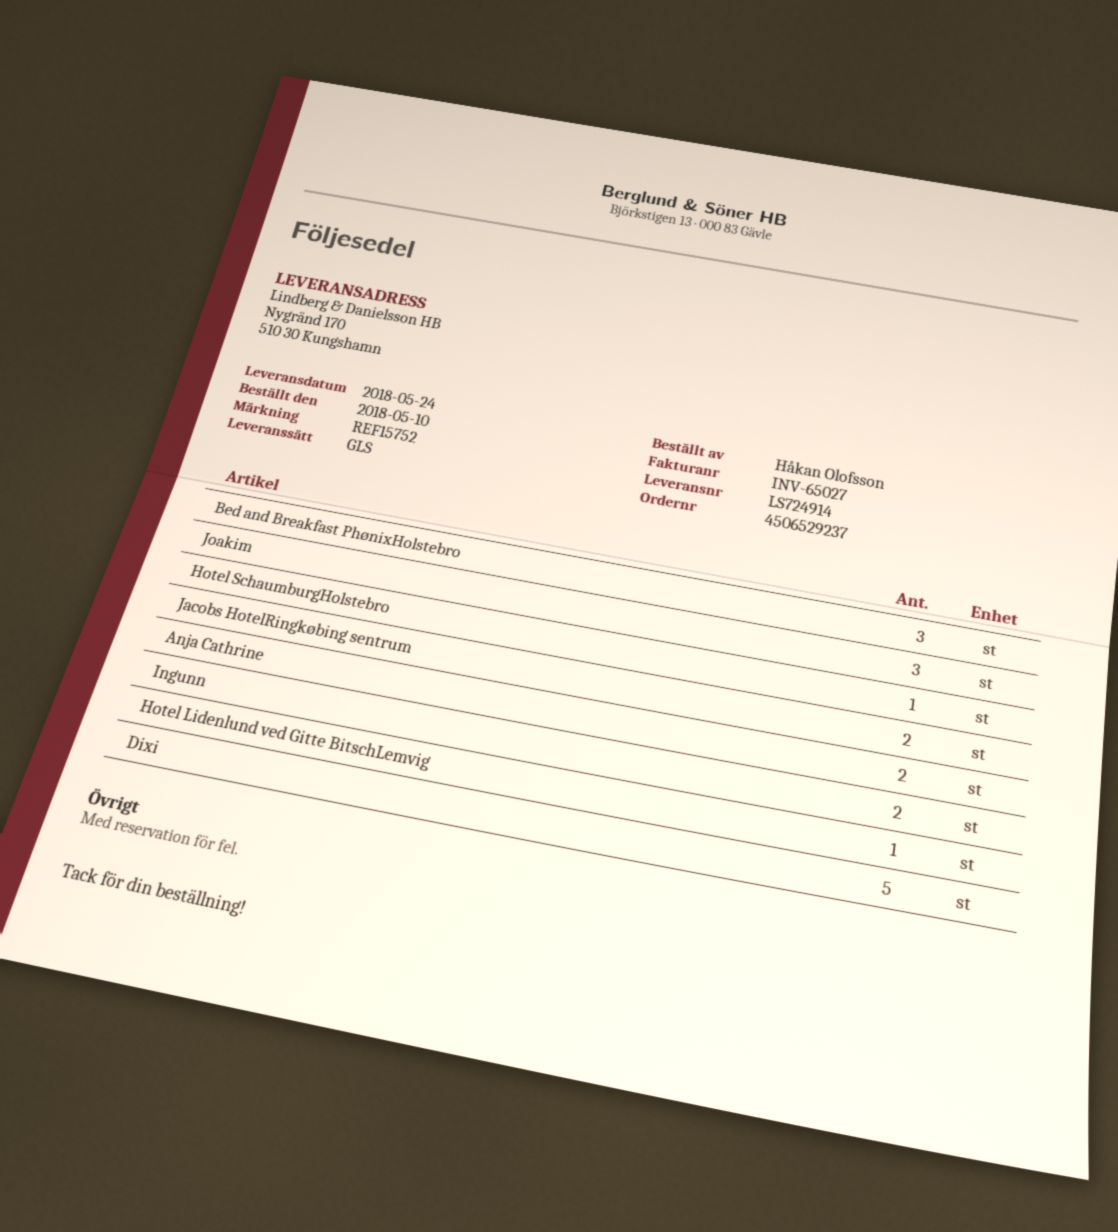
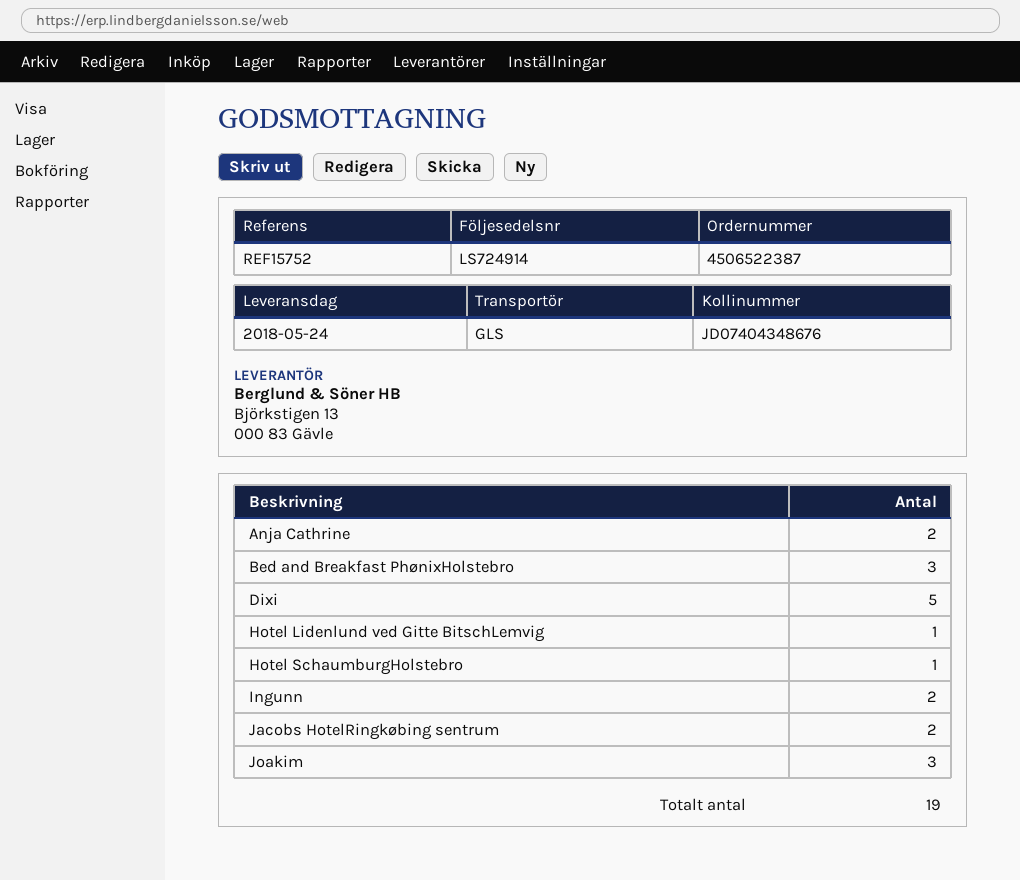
order number: 4506529237 -> 4506522387

